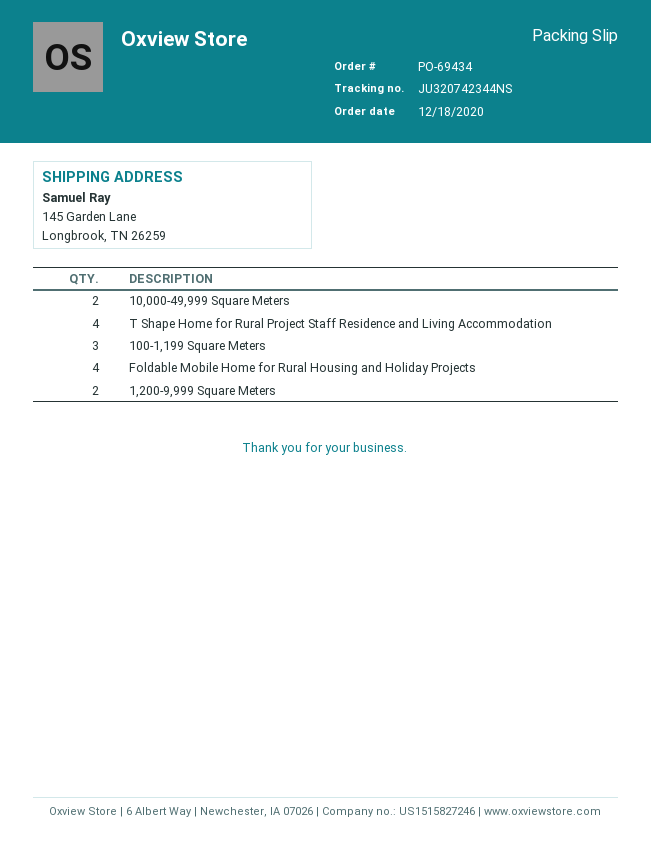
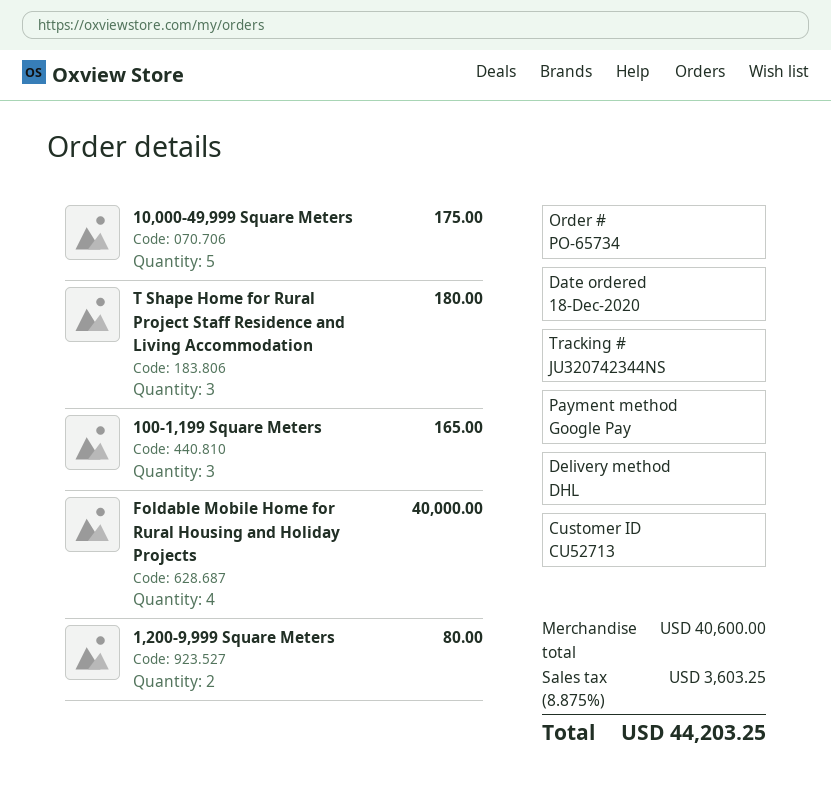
order number: PO-69434 -> PO-65734
10,000-49,999 Square Meters: 2 -> 5
T Shape Home for Rural Project Staff Residence and Living Accommodation: 4 -> 3

